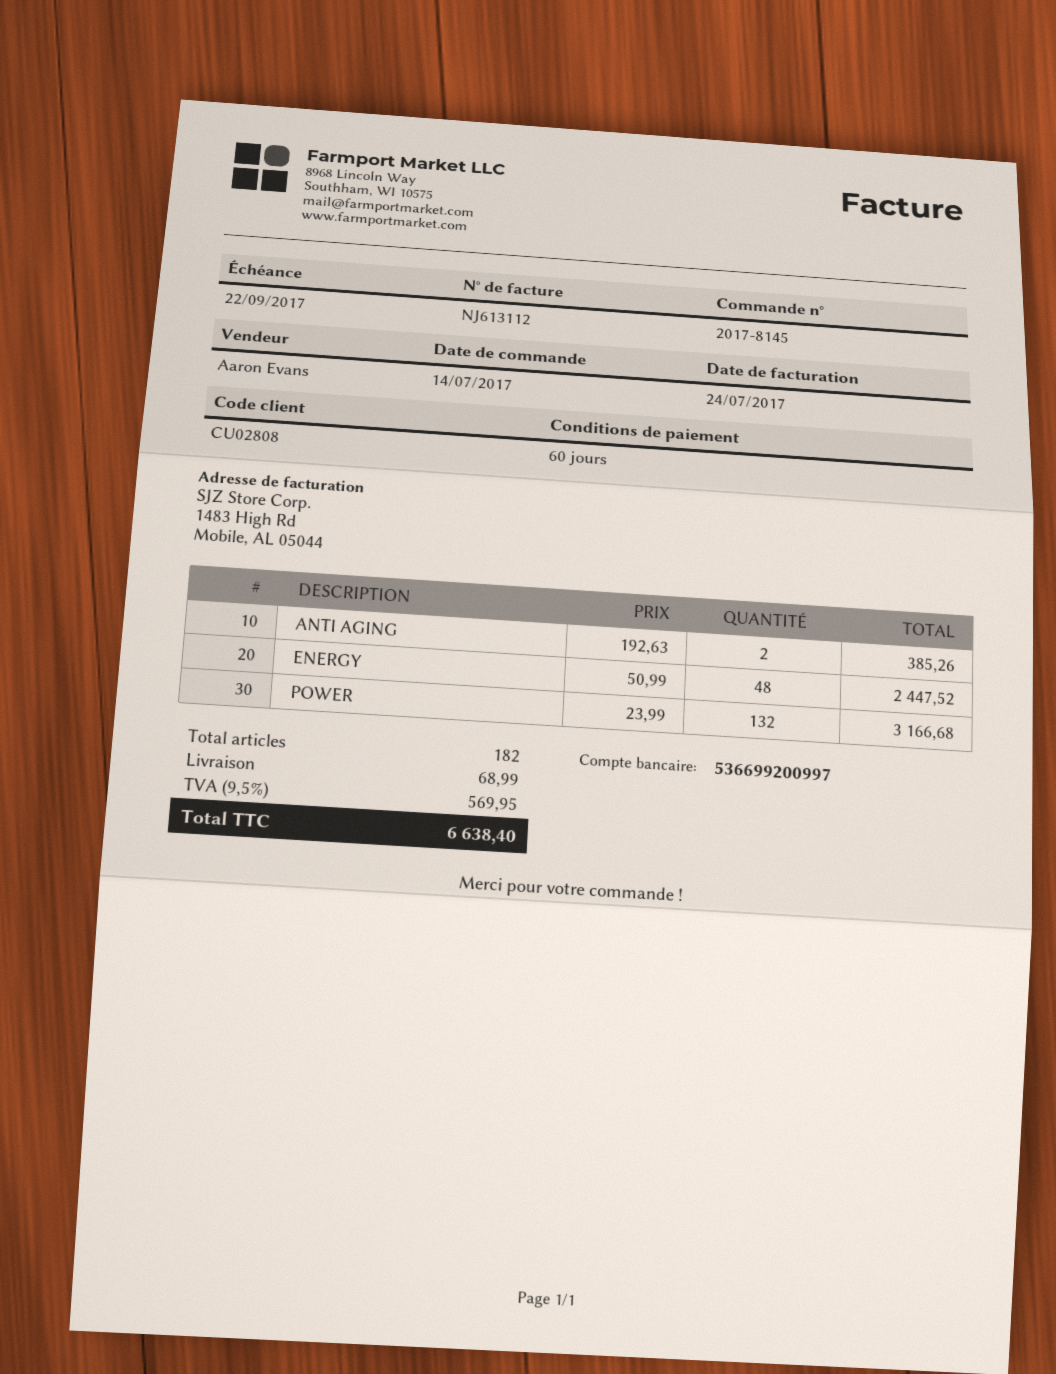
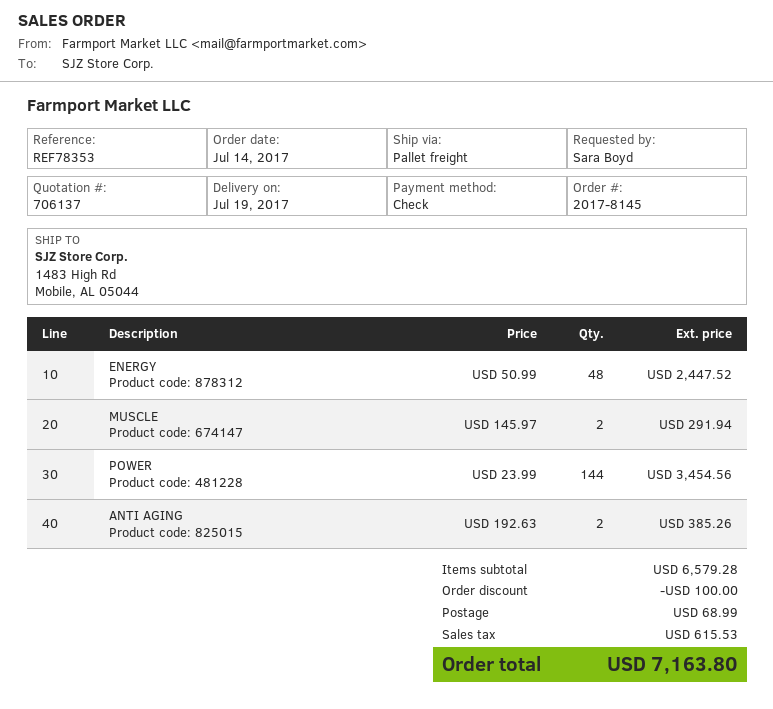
POWER: 132 x 23.99 = 3166.68 -> 144 x 23.99 = 3454.56
MUSCLE: none -> 2 x 145.97 = 291.94
discount: none -> 100.00
tax: 569.95 -> 615.53
total: 6638.40 -> 7163.80

